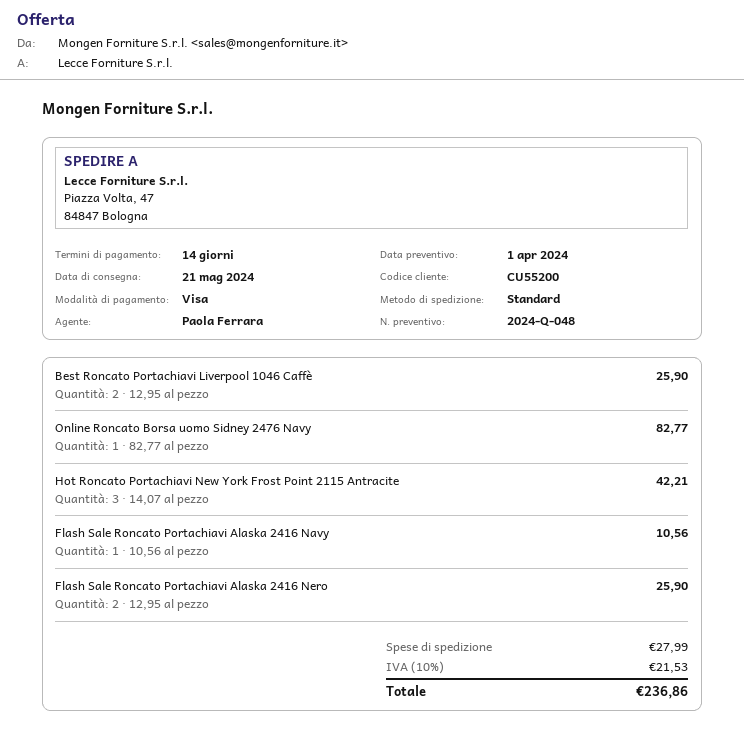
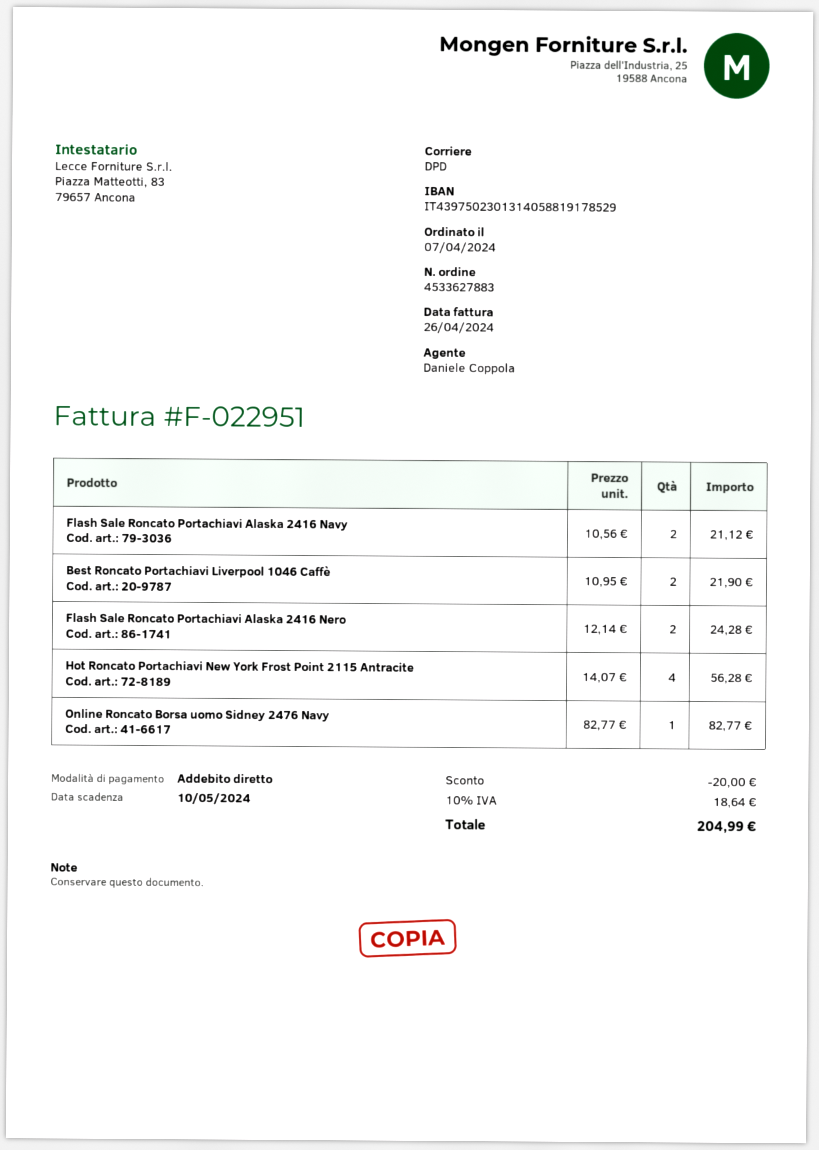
sales rep: Paola Ferrara -> Daniele Coppola
payment method: Visa -> direct debit
shipping method: standard -> DPD
Best Roncato Portachiavi Liverpool 1046 Caffè: 2 x 12.95 = 25.90 -> 2 x 10.95 = 21.90
Hot Roncato Portachiavi New York Frost Point 2115 Antracite: 3 x 14.07 = 42.21 -> 4 x 14.07 = 56.28
Flash Sale Roncato Portachiavi Alaska 2416 Navy: 1 x 10.56 = 10.56 -> 2 x 10.56 = 21.12
Flash Sale Roncato Portachiavi Alaska 2416 Nero: 2 x 12.95 = 25.90 -> 2 x 12.14 = 24.28
discount: none -> 20.00
shipping: 27.99 -> none
tax: 10% = 21.53 -> 10% = 18.64
total: 236.86 -> 204.99

